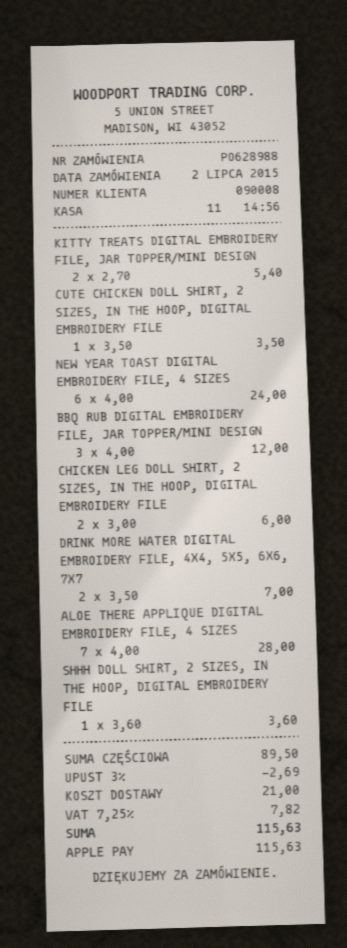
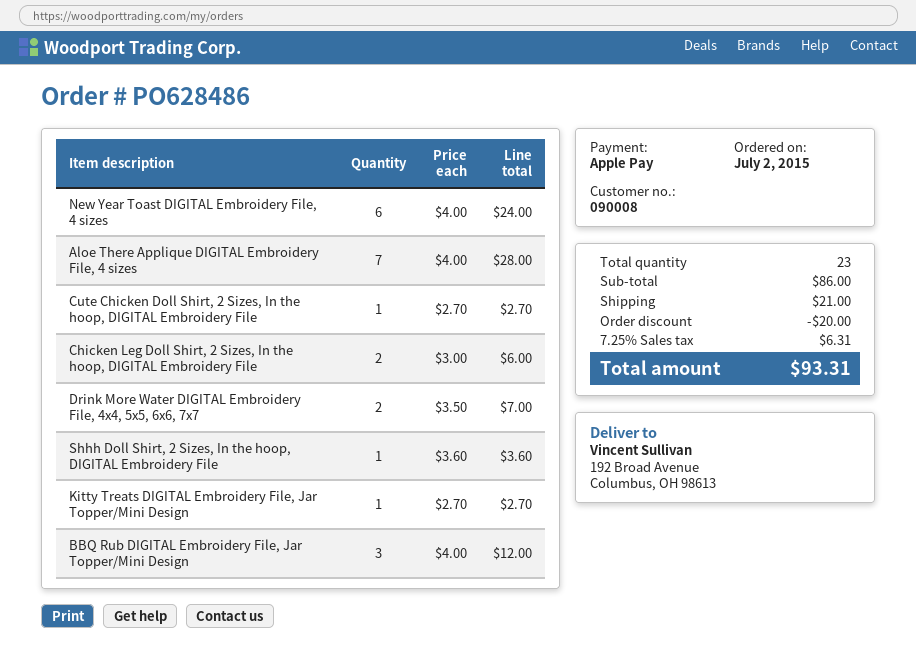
order number: PO628988 -> PO628486
KITTY TREATS DIGITAL EMBROIDERY FILE, JAR TOPPER/MINI DESIGN: 2 x 2.70 = 5.40 -> 1 x 2.70 = 2.70
CUTE CHICKEN DOLL SHIRT, 2 SIZES, IN THE HOOP, DIGITAL EMBROIDERY FILE: 1 x 3.50 = 3.50 -> 1 x 2.70 = 2.70
subtotal: 89.50 -> 86.00
discount: 2.69 -> 20.00
tax: 7.25% = 7.82 -> 7.25% = 6.31
total: 115.63 -> 93.31

